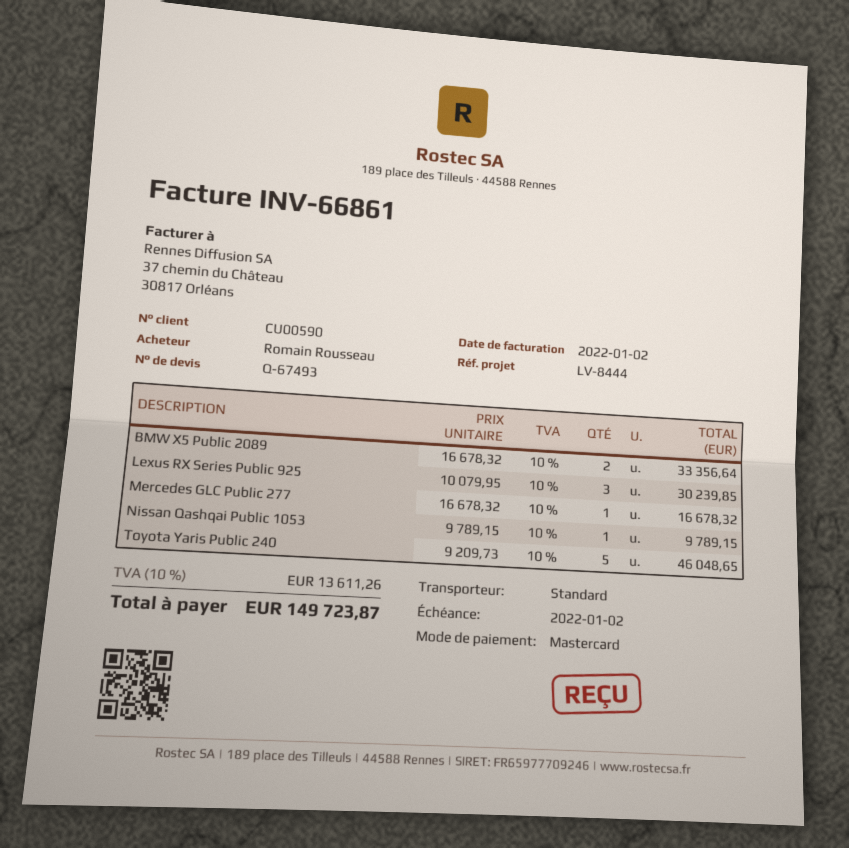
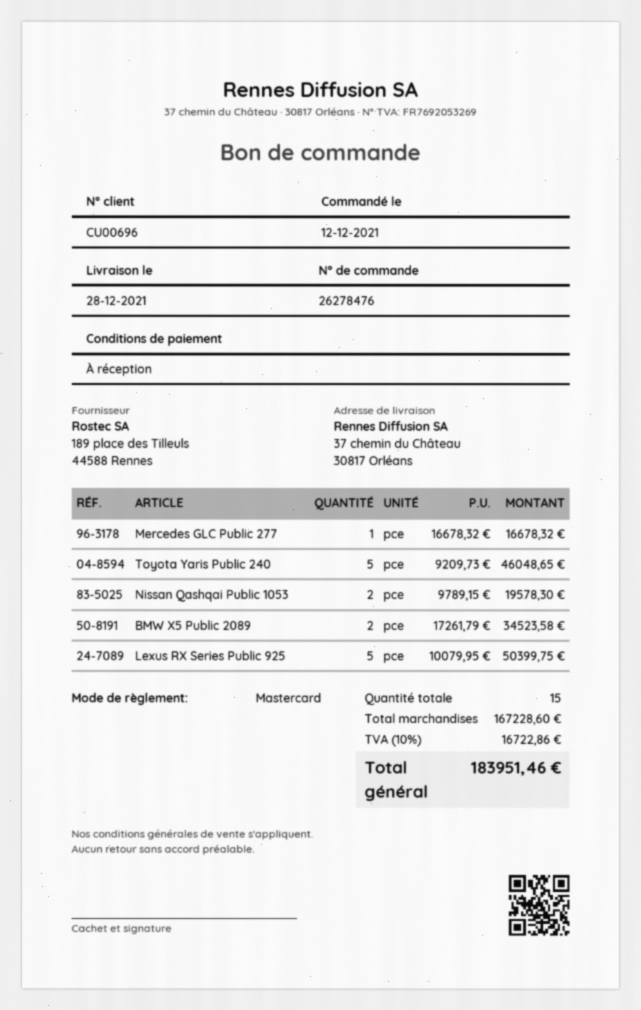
customer number: CU00590 -> CU00696
BMW X5 Public 2089: 2 x 16678.32 = 33356.64 -> 2 x 17261.79 = 34523.58
Lexus RX Series Public 925: 3 x 10079.95 = 30239.85 -> 5 x 10079.95 = 50399.75
Nissan Qashqai Public 1053: 1 x 9789.15 = 9789.15 -> 2 x 9789.15 = 19578.30
tax: 10% = 13611.26 -> 10% = 16722.86
total: 149723.87 -> 183951.46

